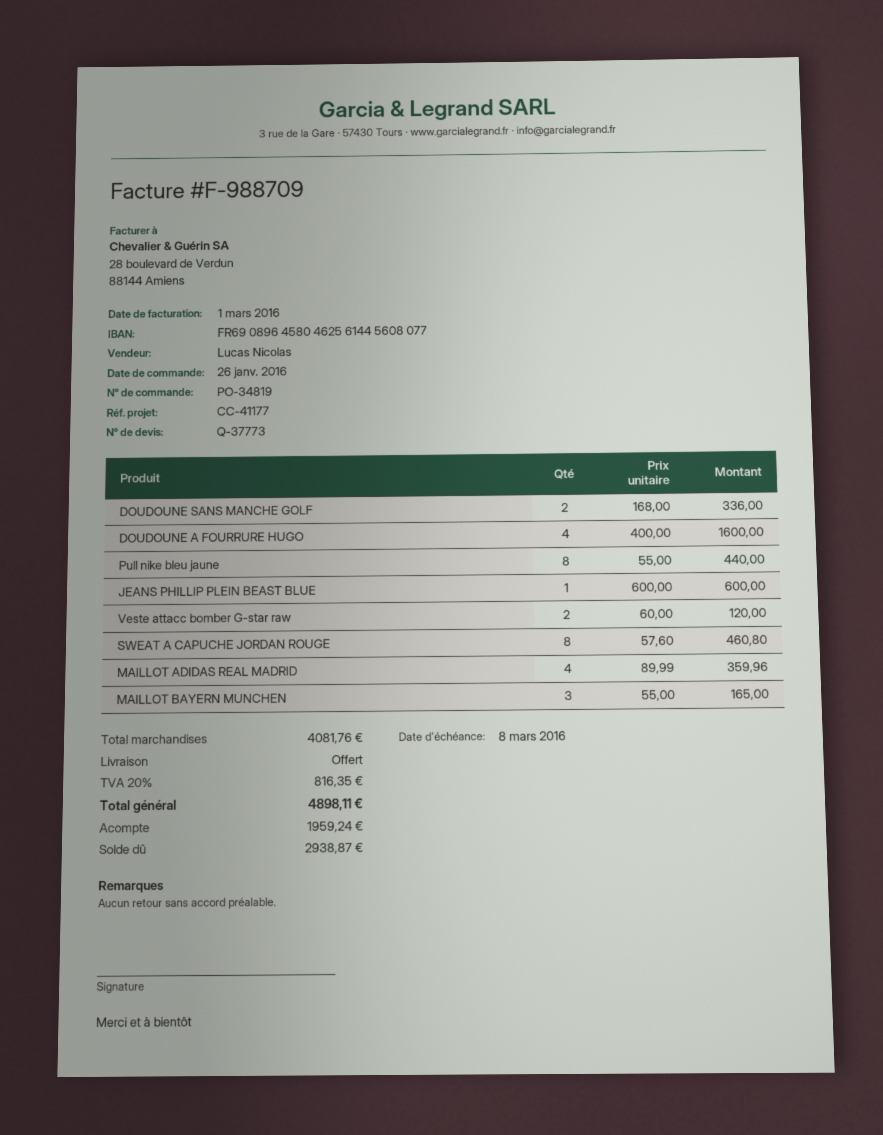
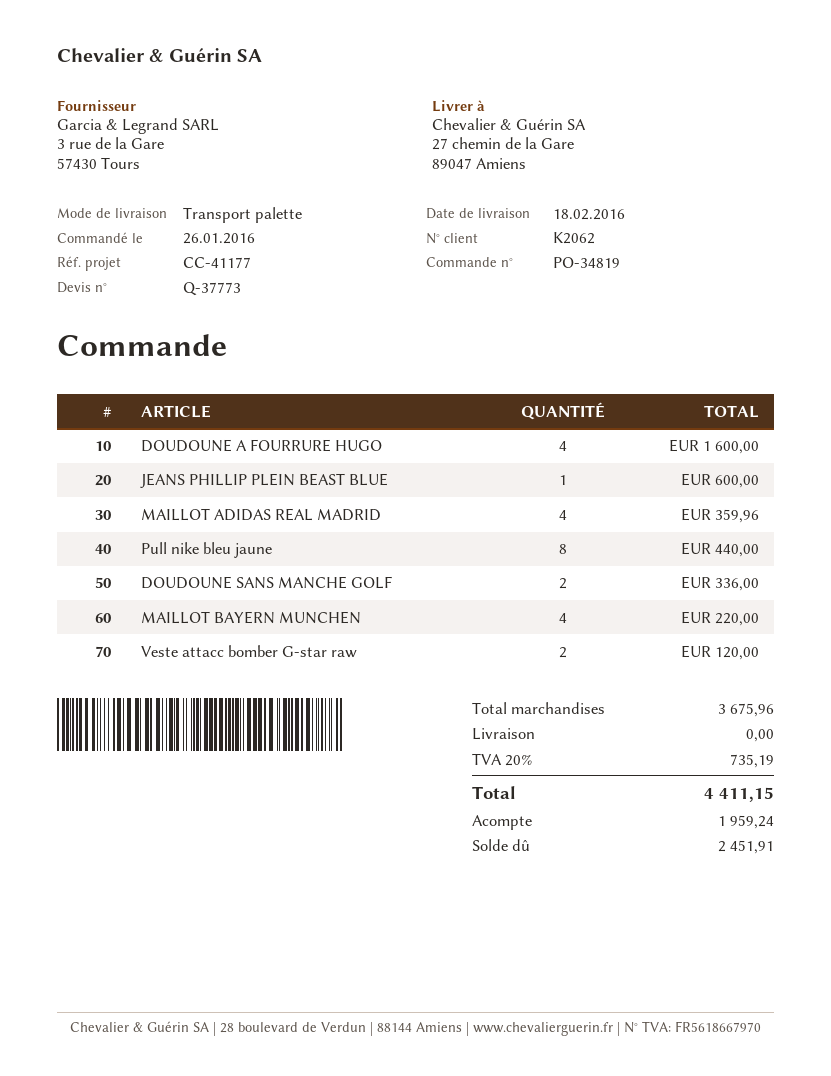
SWEAT A CAPUCHE JORDAN ROUGE: 8 for 460.80 -> none
MAILLOT BAYERN MUNCHEN: 3 for 165.00 -> 4 for 220.00
subtotal: 4081.76 -> 3675.96
tax: 20% = 816.35 -> 20% = 735.19
total: 4898.11 -> 4411.15
balance: 2938.87 -> 2451.91

